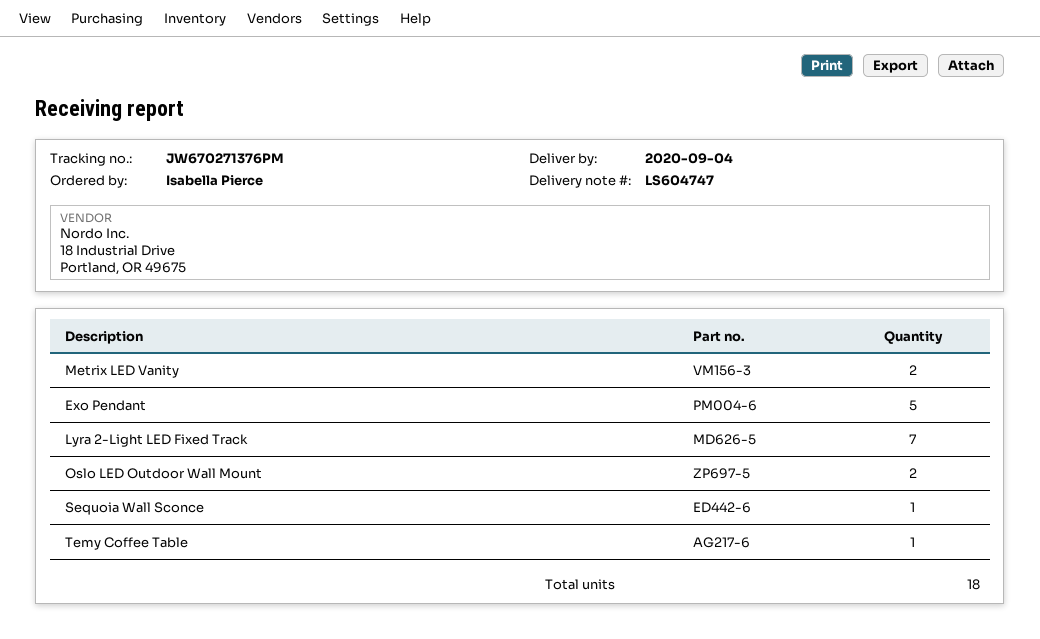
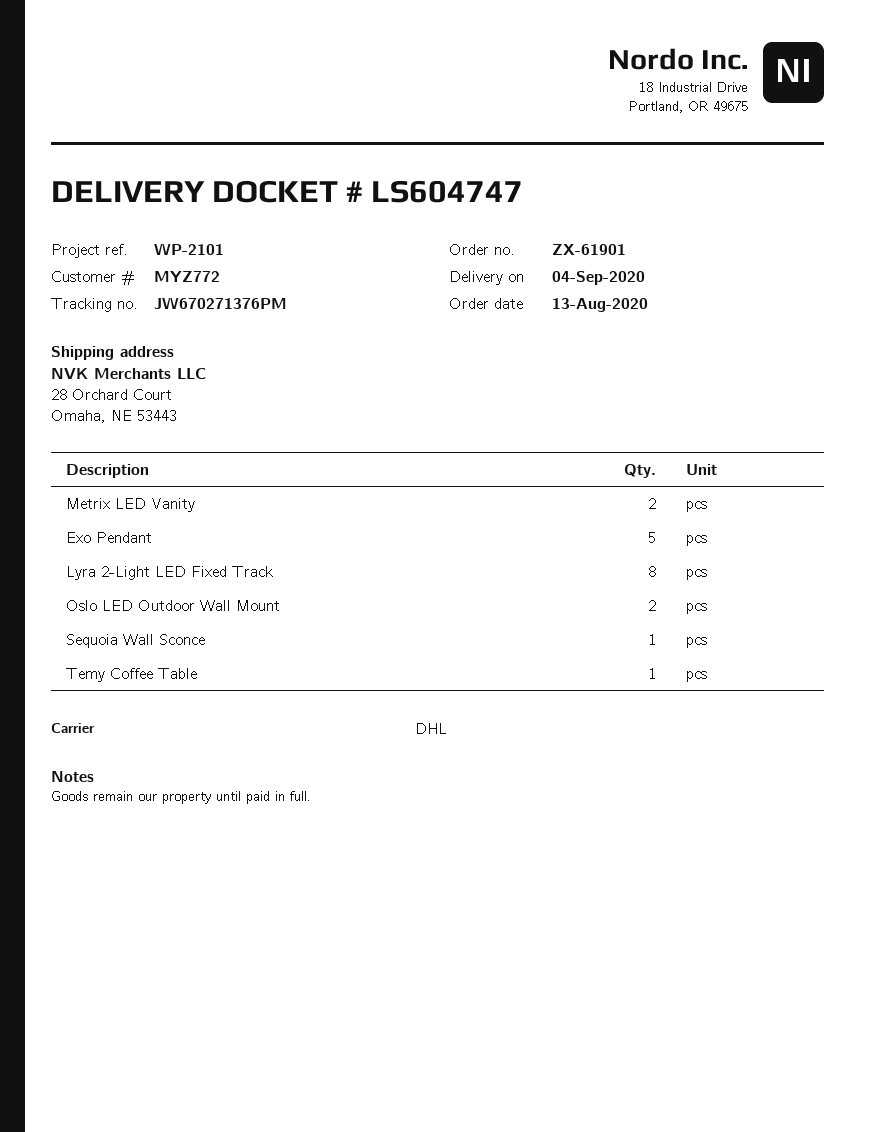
Lyra 2-Light LED Fixed Track: 7 -> 8

